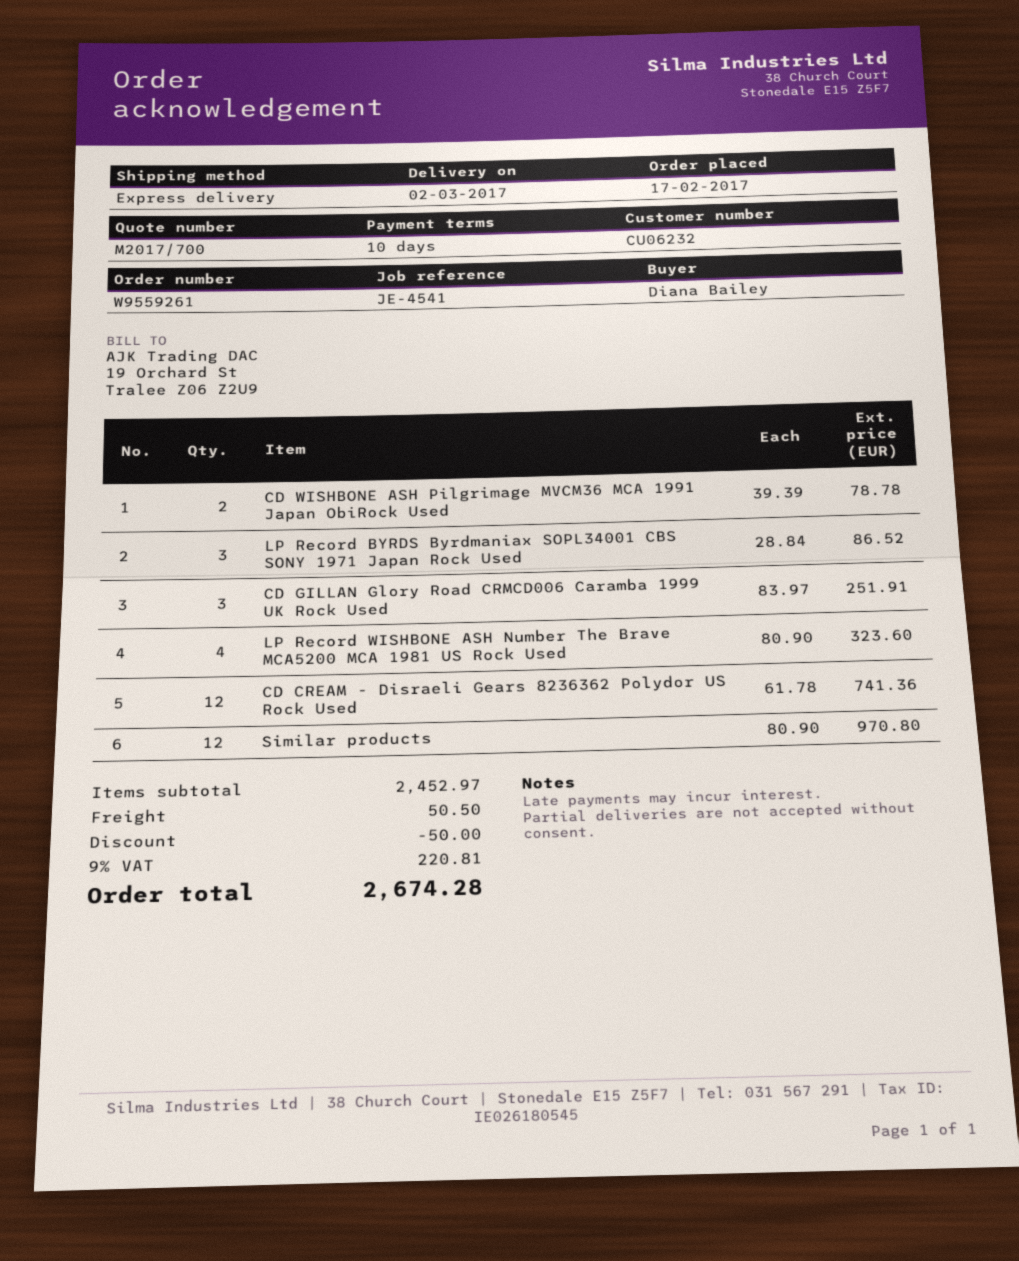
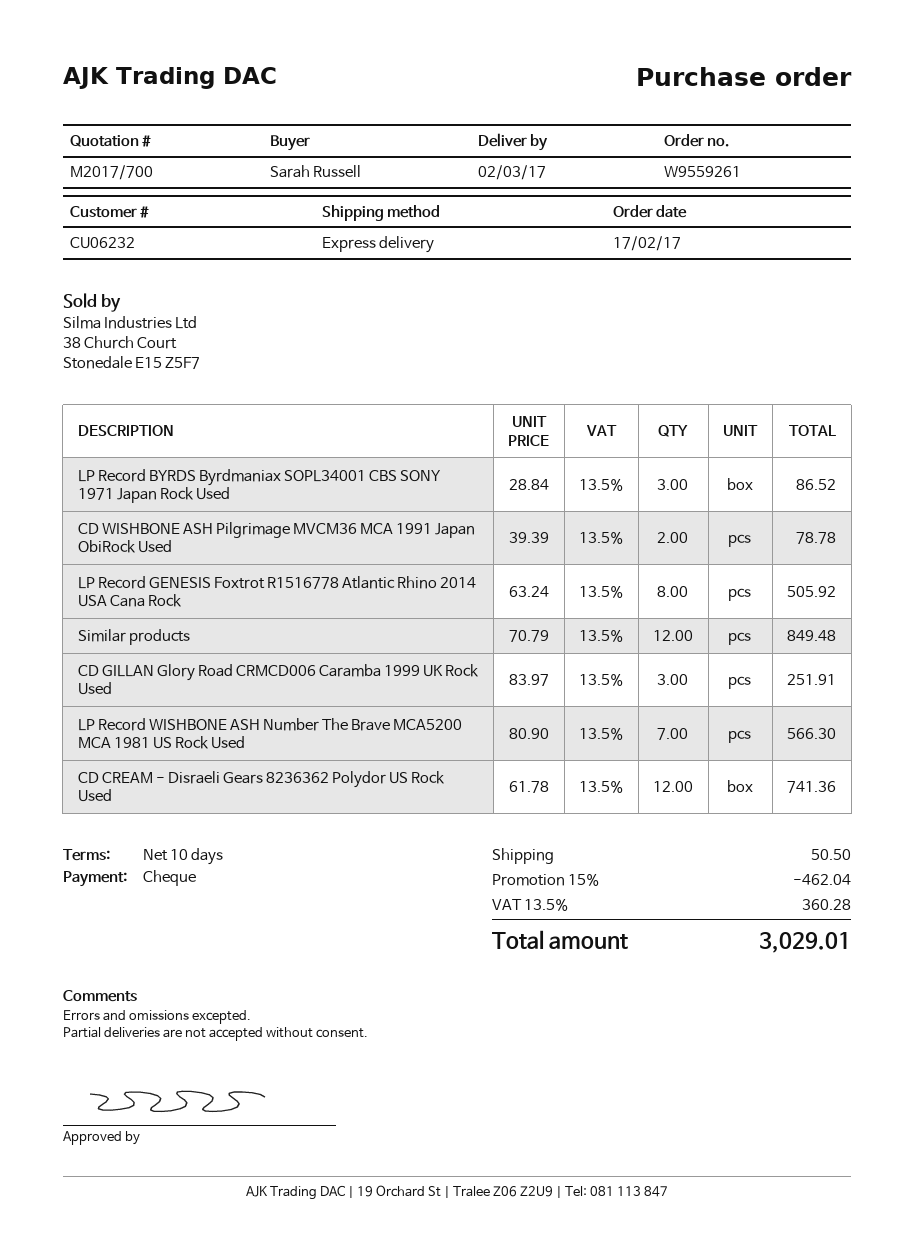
ordered by: Diana Bailey -> Sarah Russell
LP Record WISHBONE ASH Number The Brave MCA5200 MCA 1981 US Rock Used: 4 x 80.90 = 323.60 -> 7 x 80.90 = 566.30
Similar products: 12 x 80.90 = 970.80 -> 12 x 70.79 = 849.48
LP Record GENESIS Foxtrot R1516778 Atlantic Rhino 2014 USA Cana Rock: none -> 8 x 63.24 = 505.92
discount: 50.00 -> 462.04
tax: 9% = 220.81 -> 13.5% = 360.28
total: 2674.28 -> 3029.01

